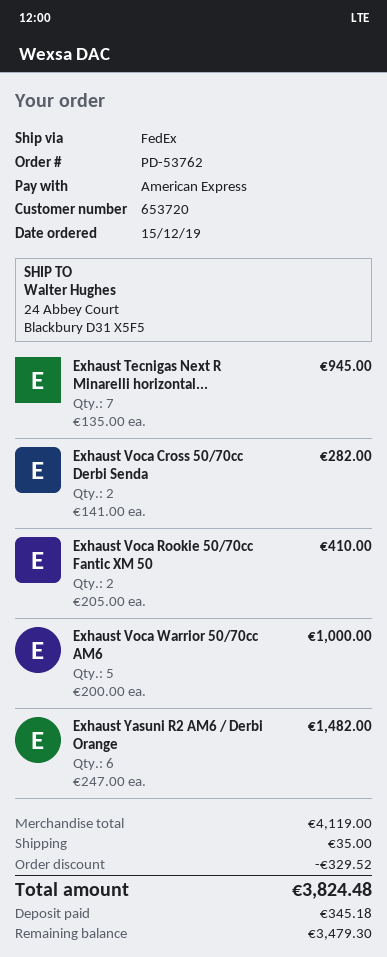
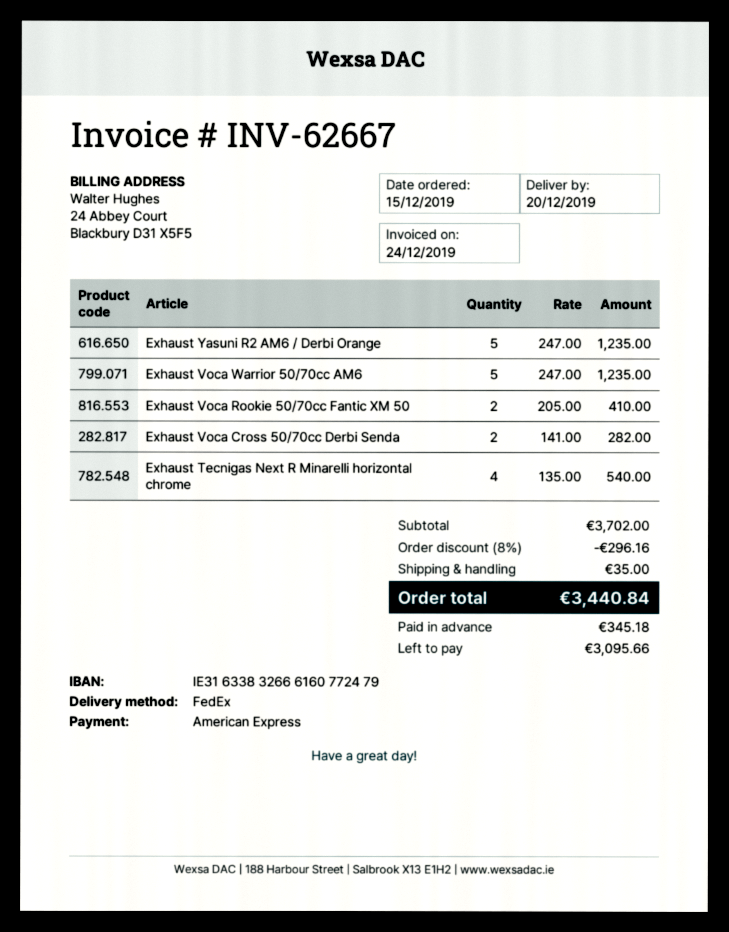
Exhaust Tecnigas Next R Minarelli horizontal...: 7 x 135.00 = 945.00 -> 4 x 135.00 = 540.00
Exhaust Voca Warrior 50/70cc AM6: 5 x 200.00 = 1000.00 -> 5 x 247.00 = 1235.00
Exhaust Yasuni R2 AM6 / Derbi Orange: 6 x 247.00 = 1482.00 -> 5 x 247.00 = 1235.00
subtotal: 4119.00 -> 3702.00
discount: 329.52 -> 296.16
total: 3824.48 -> 3440.84
balance: 3479.30 -> 3095.66

